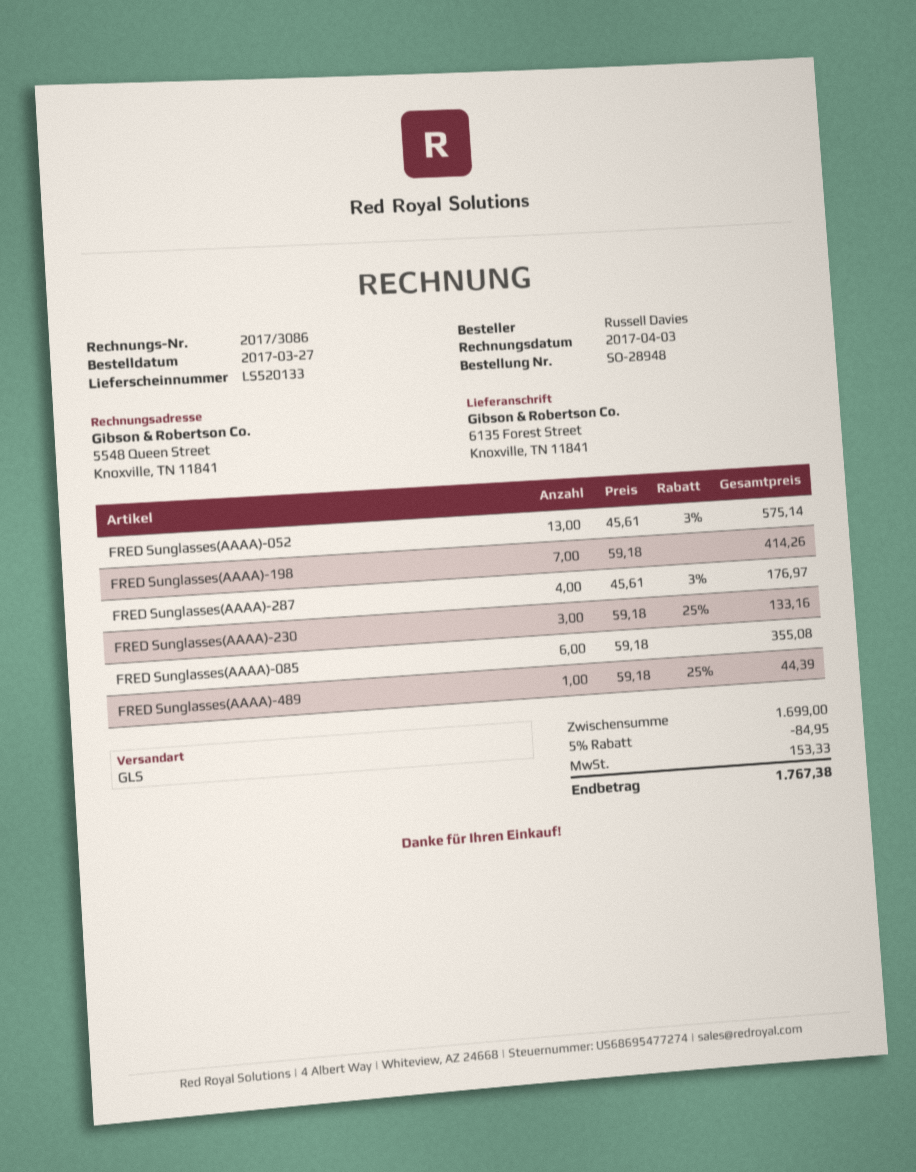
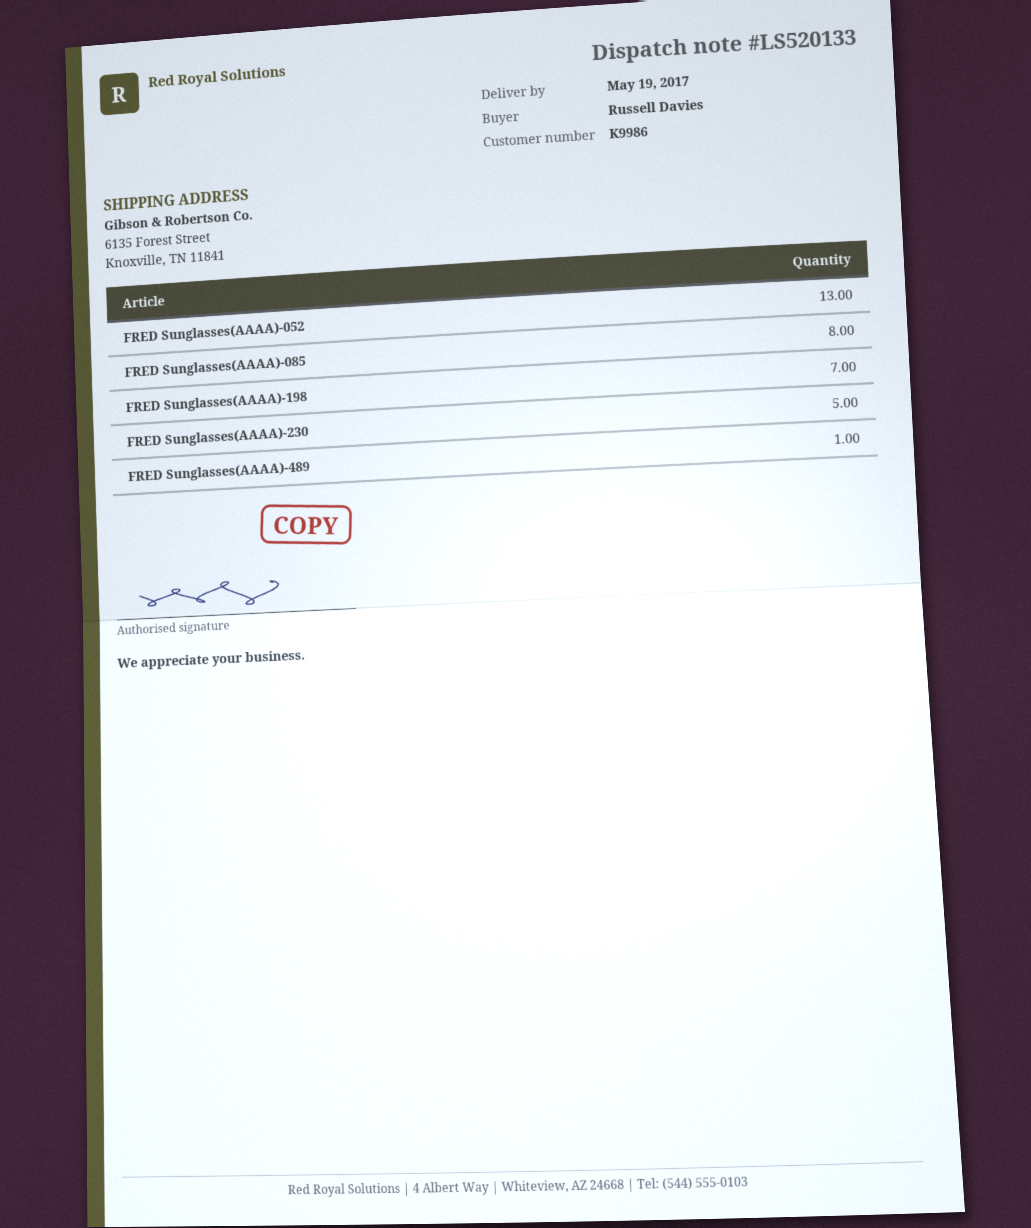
FRED Sunglasses(AAAA)-287: 4 -> none
FRED Sunglasses(AAAA)-230: 3 -> 5
FRED Sunglasses(AAAA)-085: 6 -> 8

